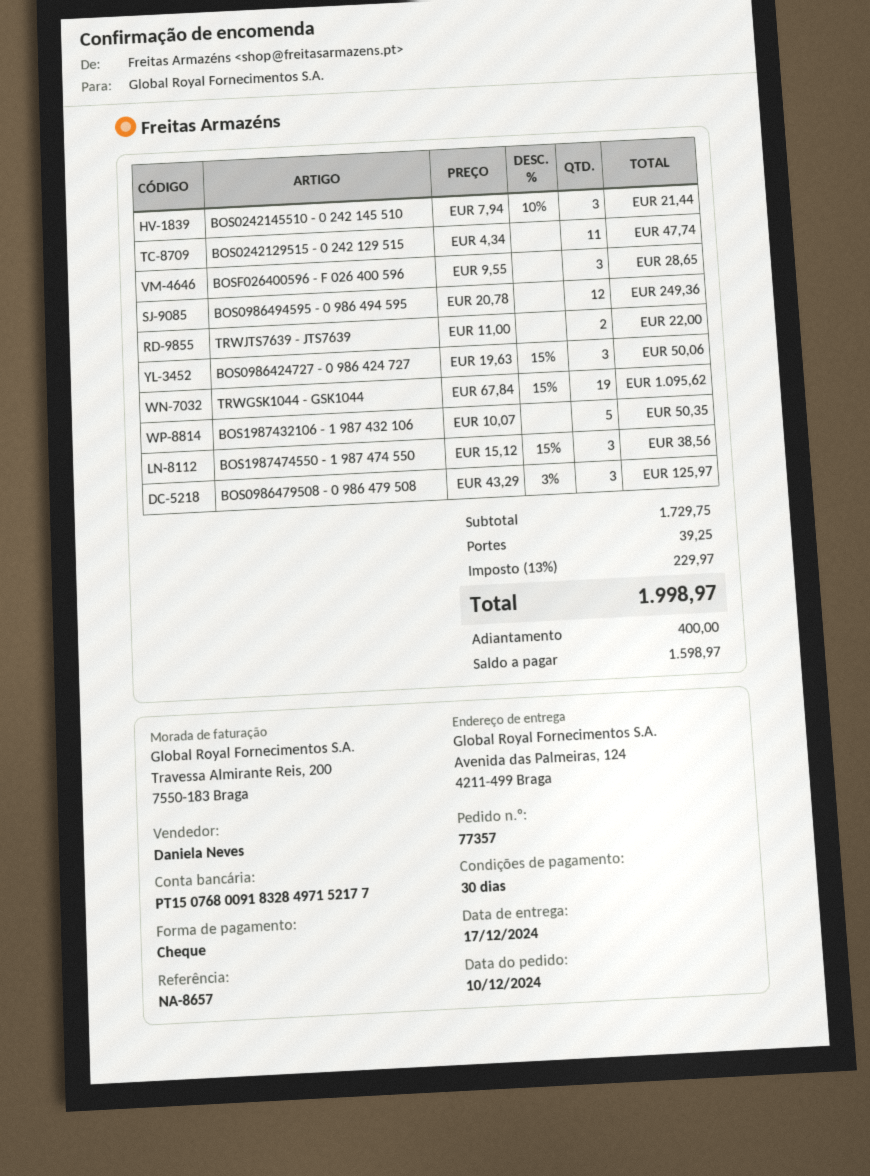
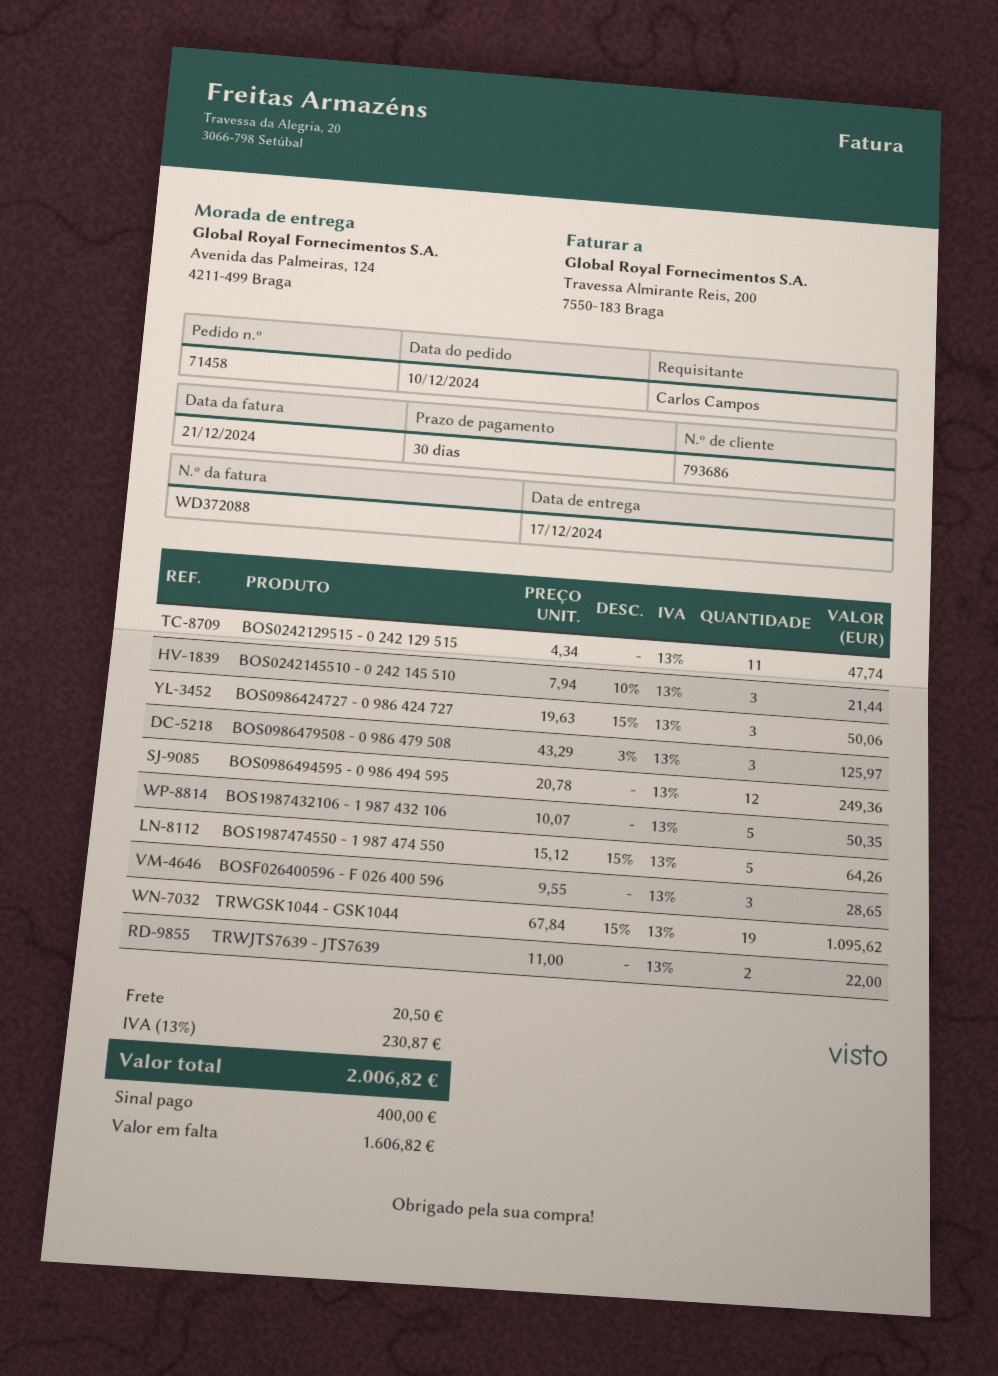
order number: 77357 -> 71458
BOS1987474550 - 1 987 474 550: 3 x 15.12 - 15% = 38.56 -> 5 x 15.12 - 15% = 64.26
shipping: 39.25 -> 20.50
tax: 13% = 229.97 -> 13% = 230.87
total: 1998.97 -> 2006.82
balance: 1598.97 -> 1606.82

